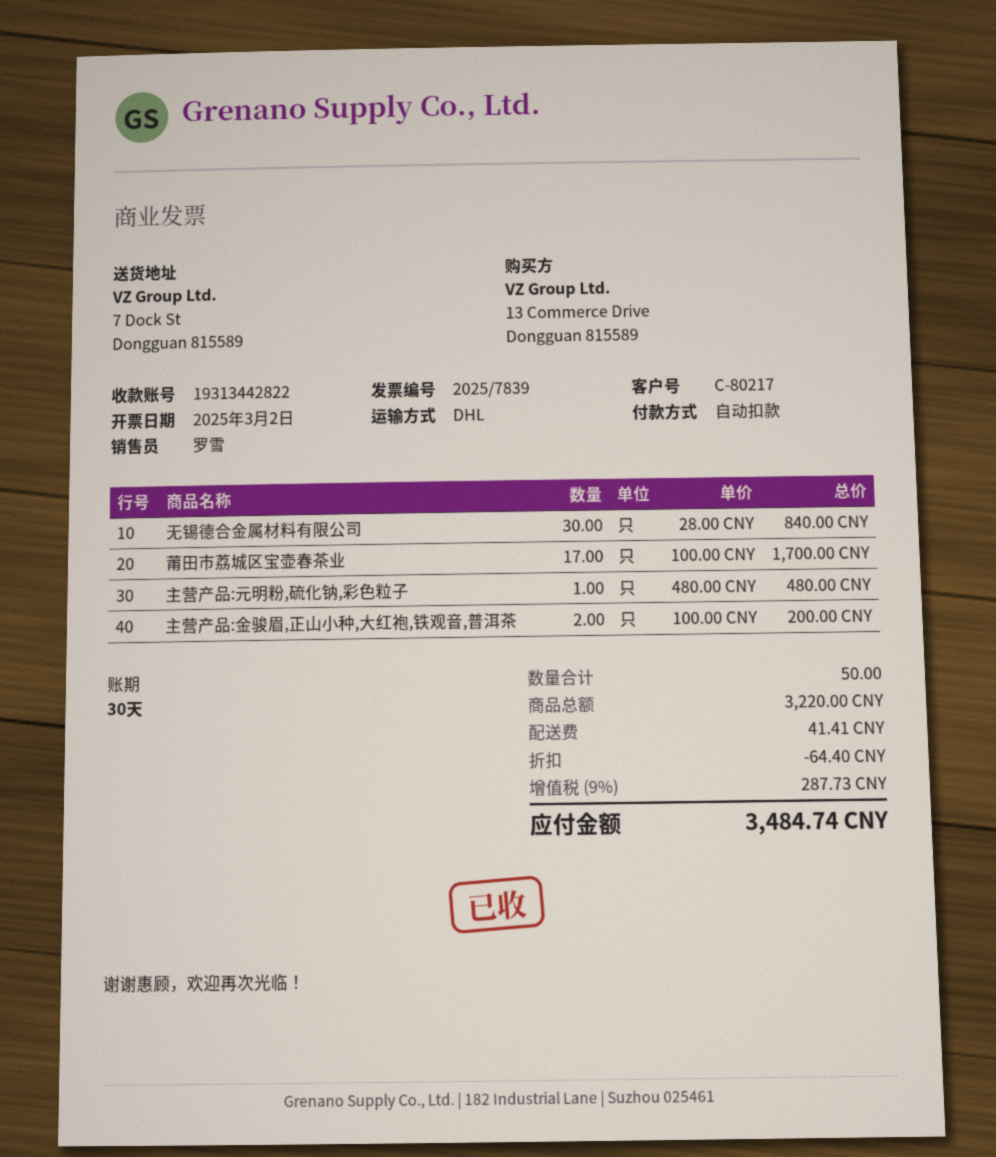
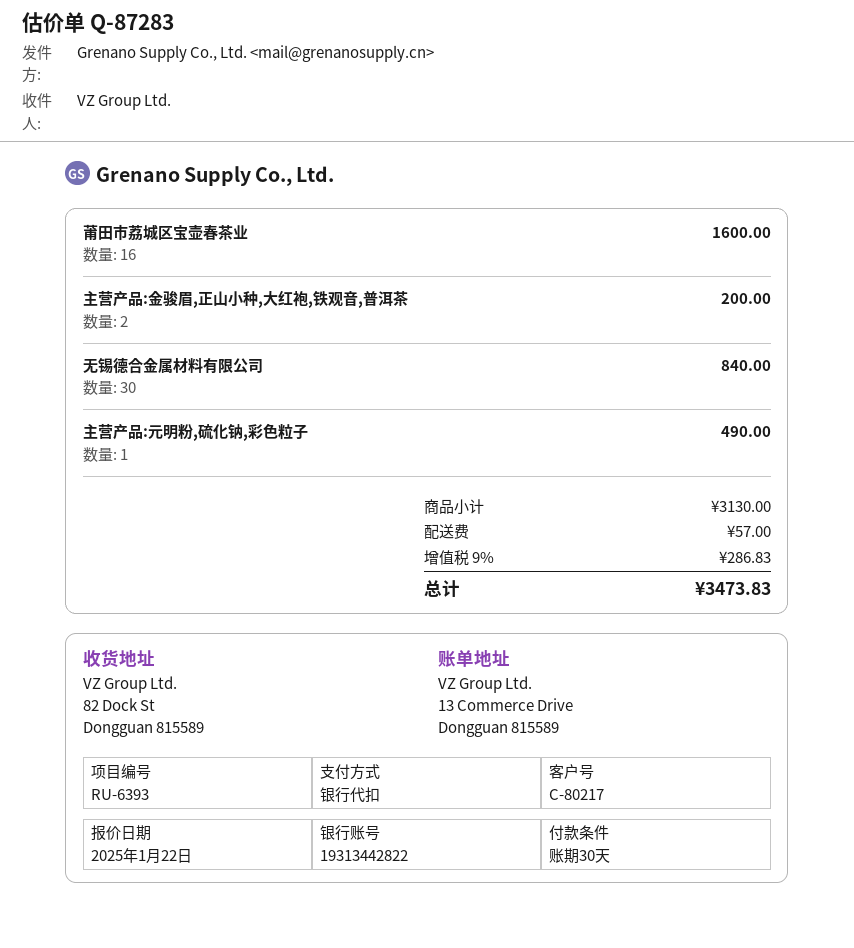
ship to: 7 Dock St, Dongguan 815589 -> 82 Dock St, Dongguan 815589
莆田市荔城区宝壶春茶业: 17 for 1700.00 -> 16 for 1600.00
主营产品:元明粉,硫化钠,彩色粒子: 1 for 480.00 -> 1 for 490.00
subtotal: 3220.00 -> 3130.00
discount: 64.40 -> none
shipping: 41.41 -> 57.00
tax: 9% = 287.73 -> 9% = 286.83
total: 3484.74 -> 3473.83

